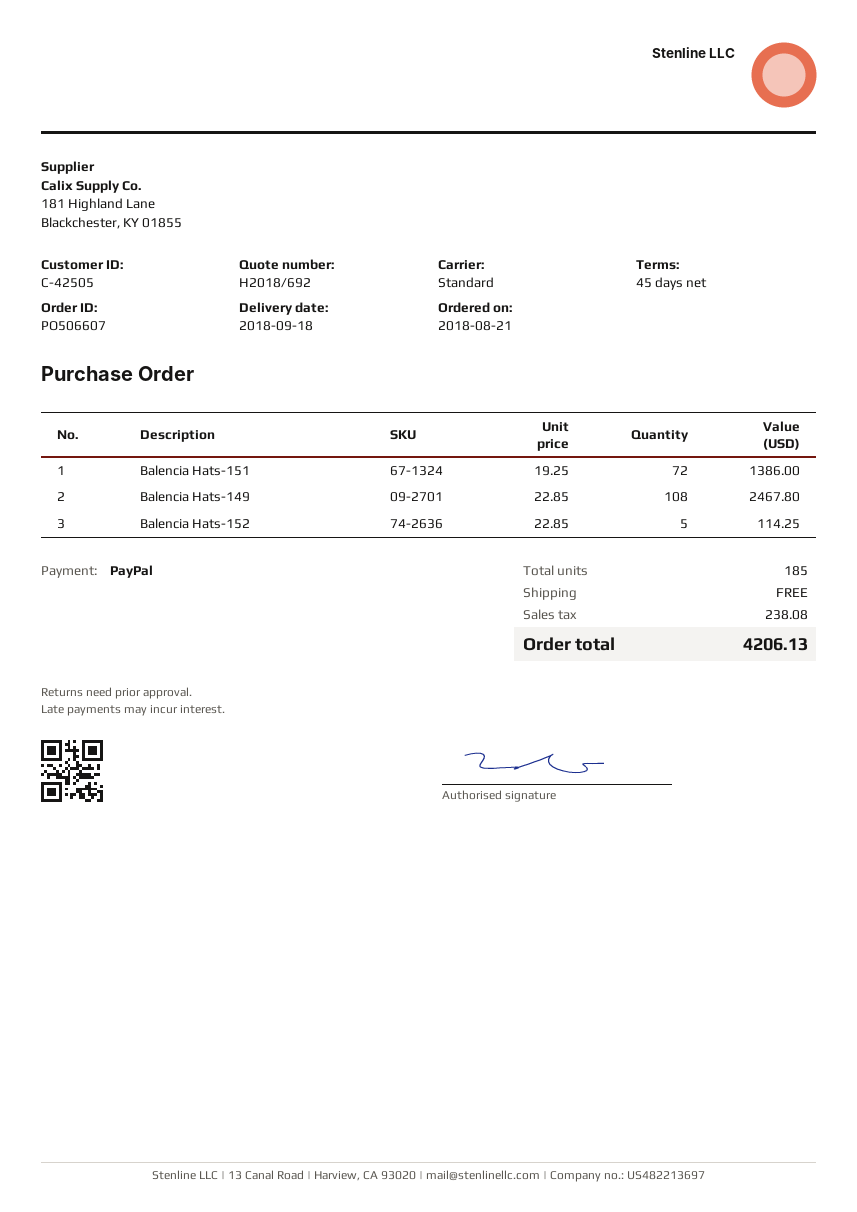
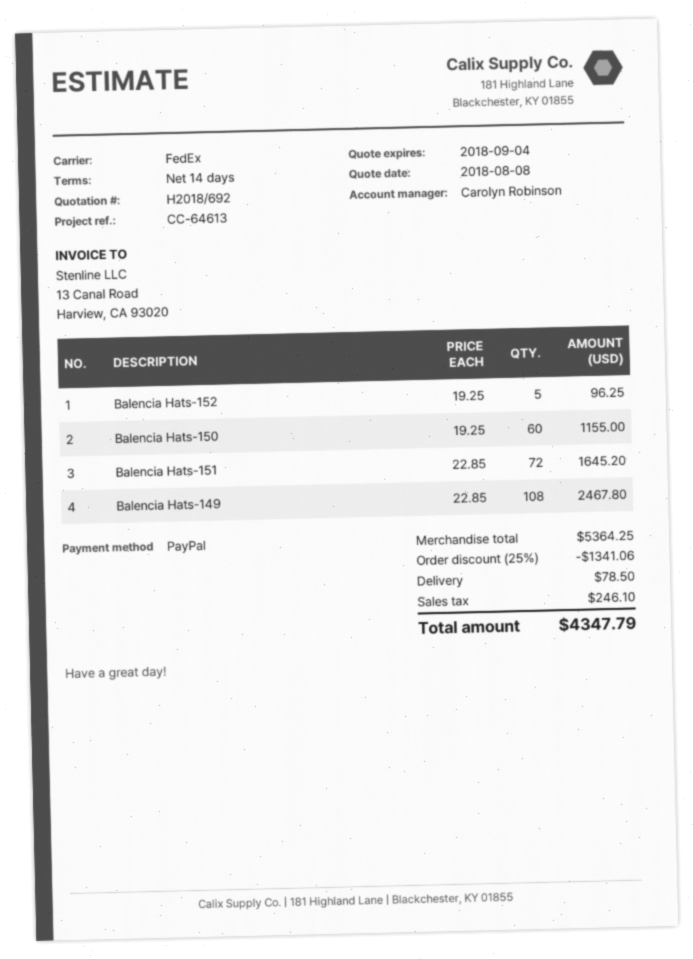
payment terms: 45 days -> 14 days
shipping method: standard -> FedEx
Balencia Hats-151: 72 x 19.25 = 1386.00 -> 72 x 22.85 = 1645.20
Balencia Hats-152: 5 x 22.85 = 114.25 -> 5 x 19.25 = 96.25
Balencia Hats-150: none -> 60 x 19.25 = 1155.00
discount: none -> 25% = 1341.06
shipping: 0.00 -> 78.50
tax: 238.08 -> 246.10
total: 4206.13 -> 4347.79

